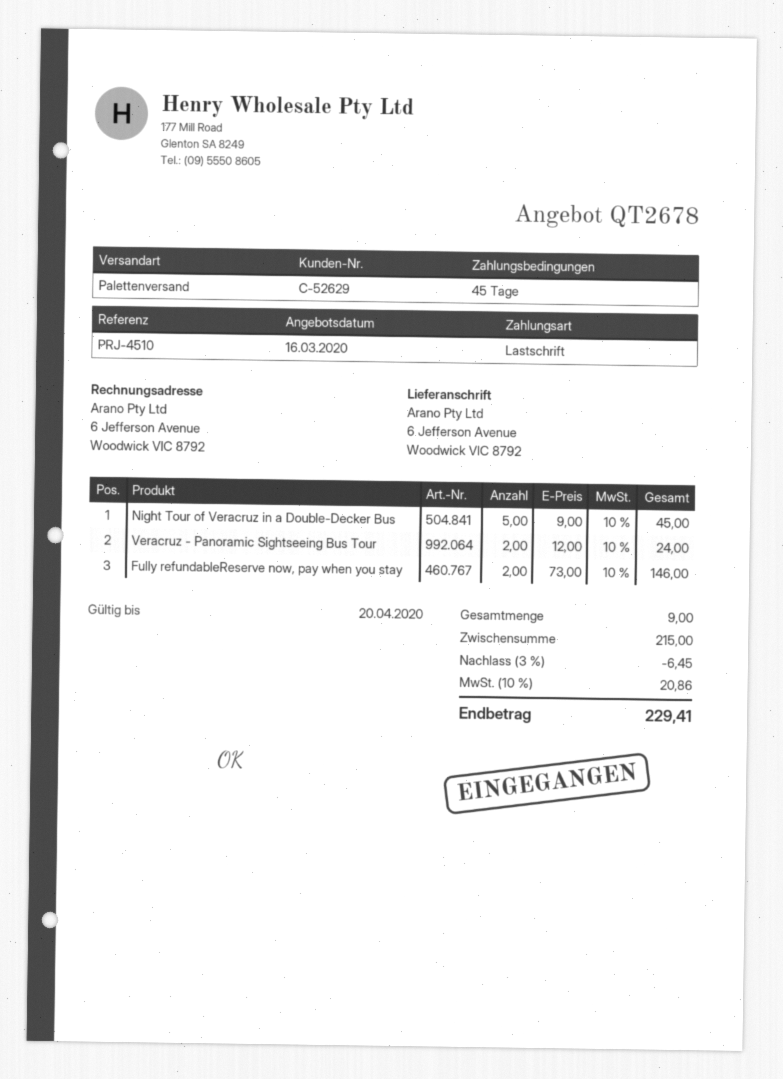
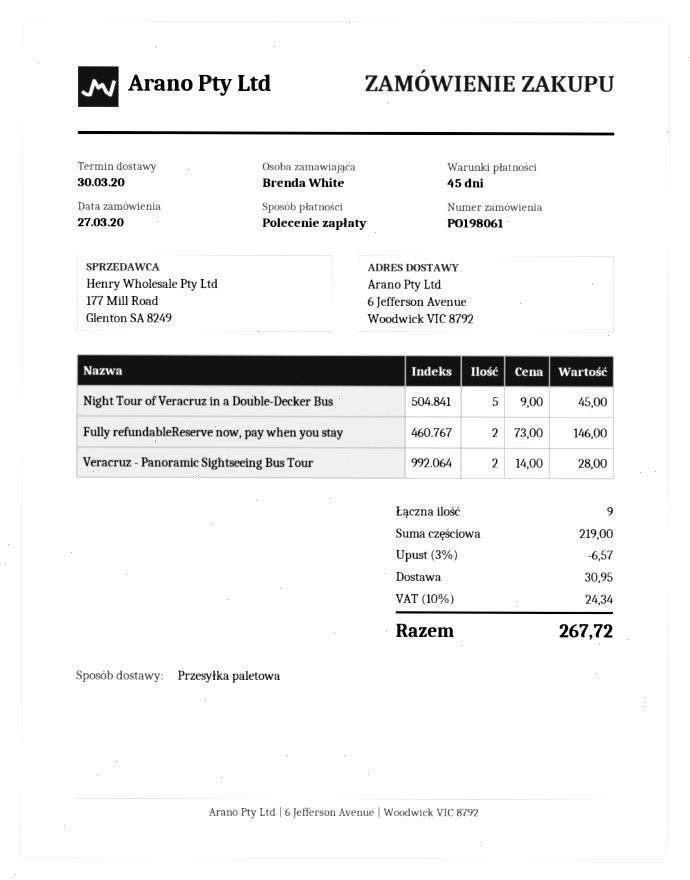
Veracruz - Panoramic Sightseeing Bus Tour: 2 x 12.00 = 24.00 -> 2 x 14.00 = 28.00
subtotal: 215.00 -> 219.00
discount: 3% = 6.45 -> 3% = 6.57
shipping: none -> 30.95
tax: 10% = 20.86 -> 10% = 24.34
total: 229.41 -> 267.72

